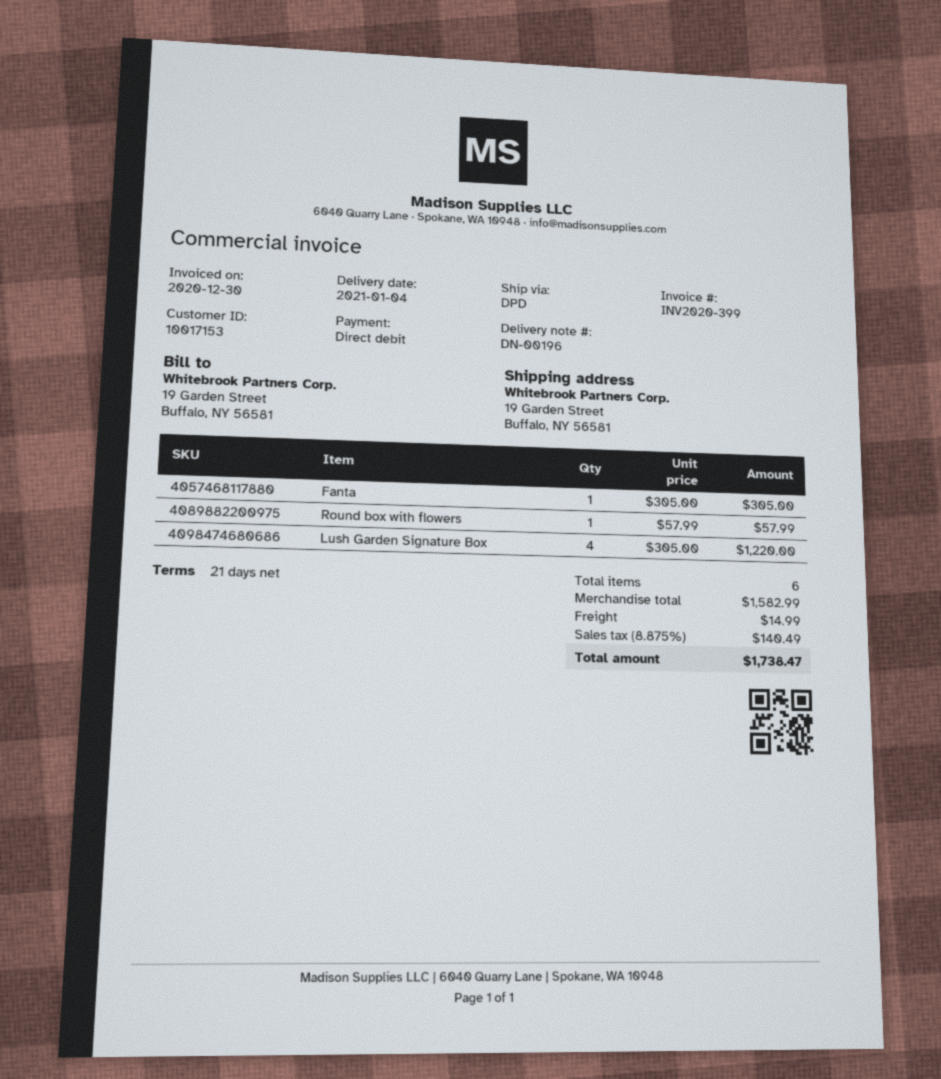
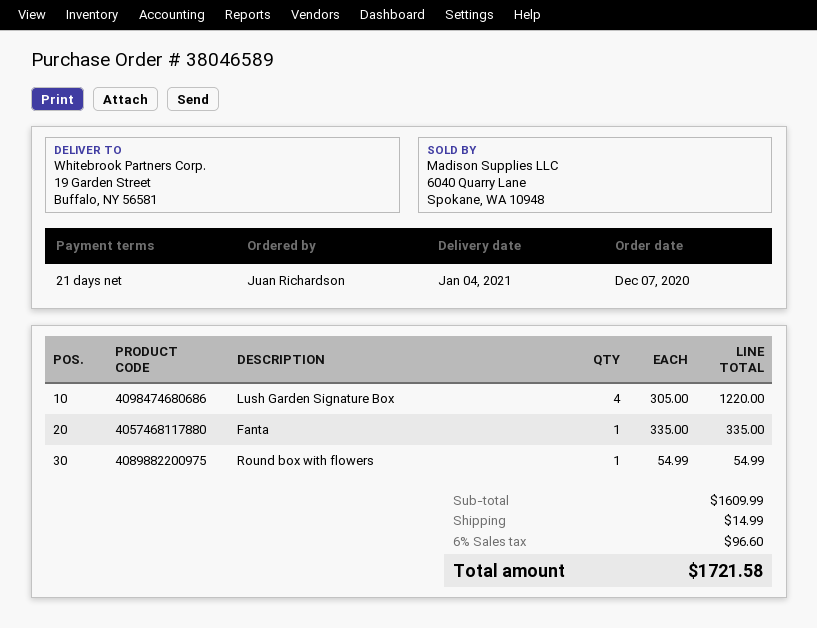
Fanta: 1 x 305.00 = 305.00 -> 1 x 335.00 = 335.00
Round box with flowers: 1 x 57.99 = 57.99 -> 1 x 54.99 = 54.99
subtotal: 1582.99 -> 1609.99
tax: 8.875% = 140.49 -> 6% = 96.60
total: 1738.47 -> 1721.58

